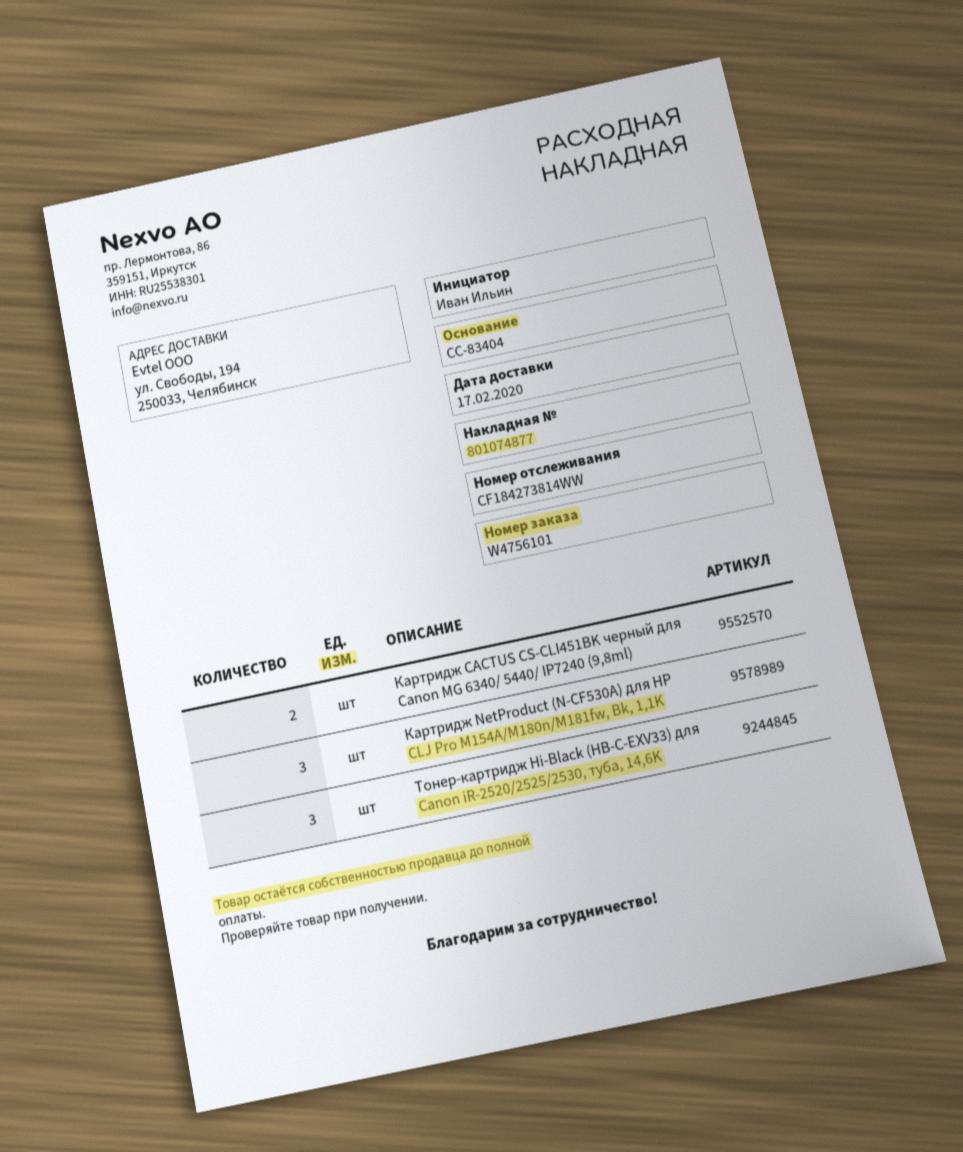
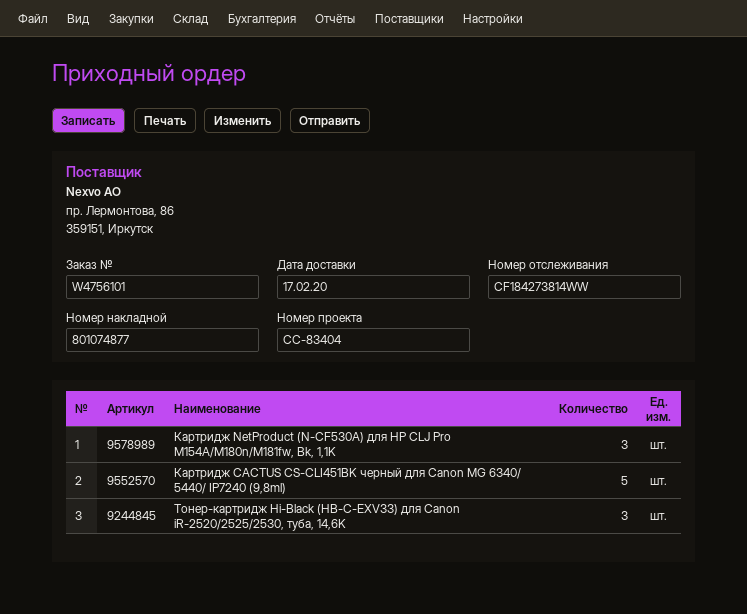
Картридж CACTUS CS-CLI451BK черный для Canon MG 6340/ 5440/ IP7240 (9,8ml): 2 -> 5

